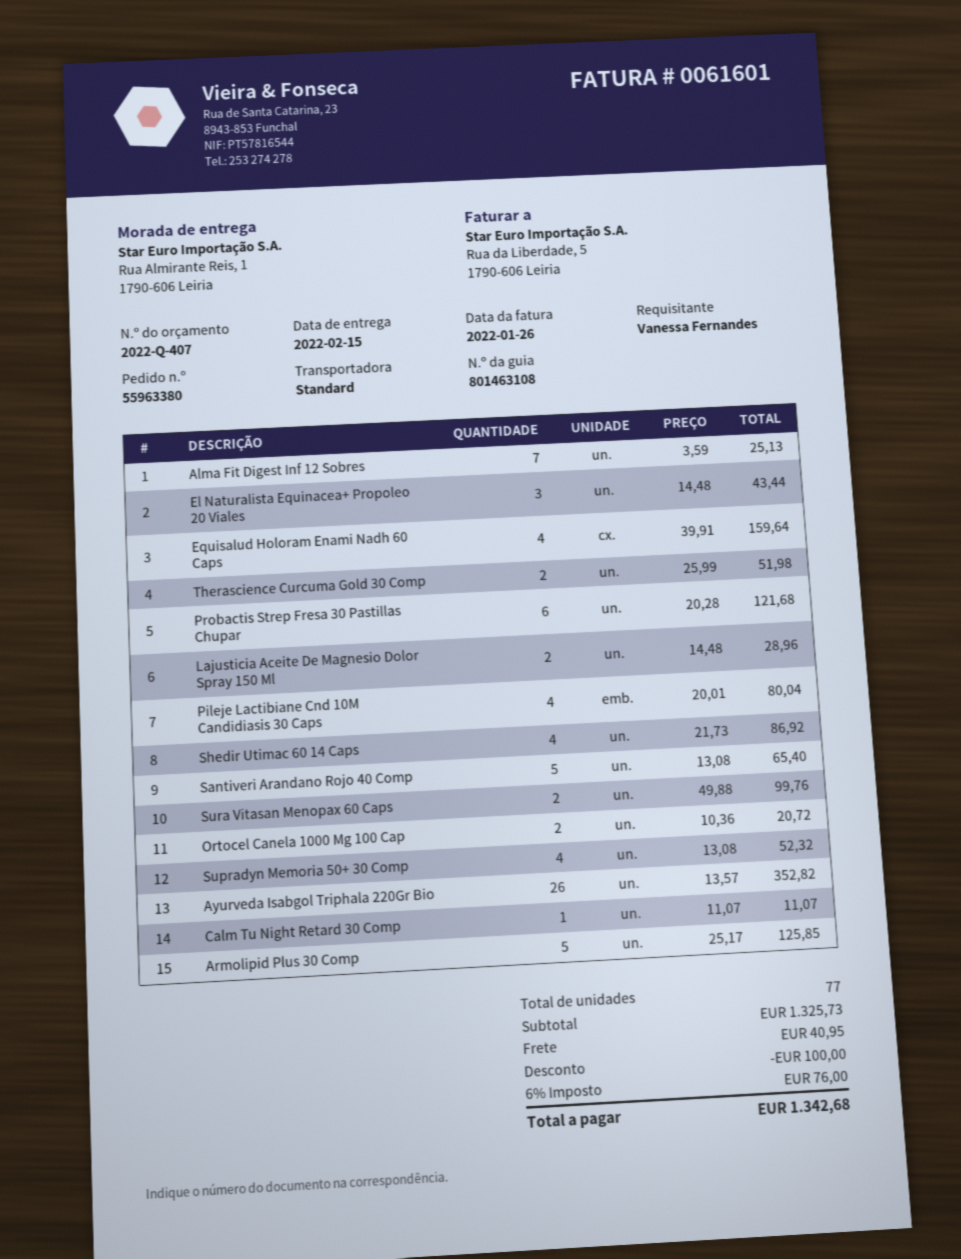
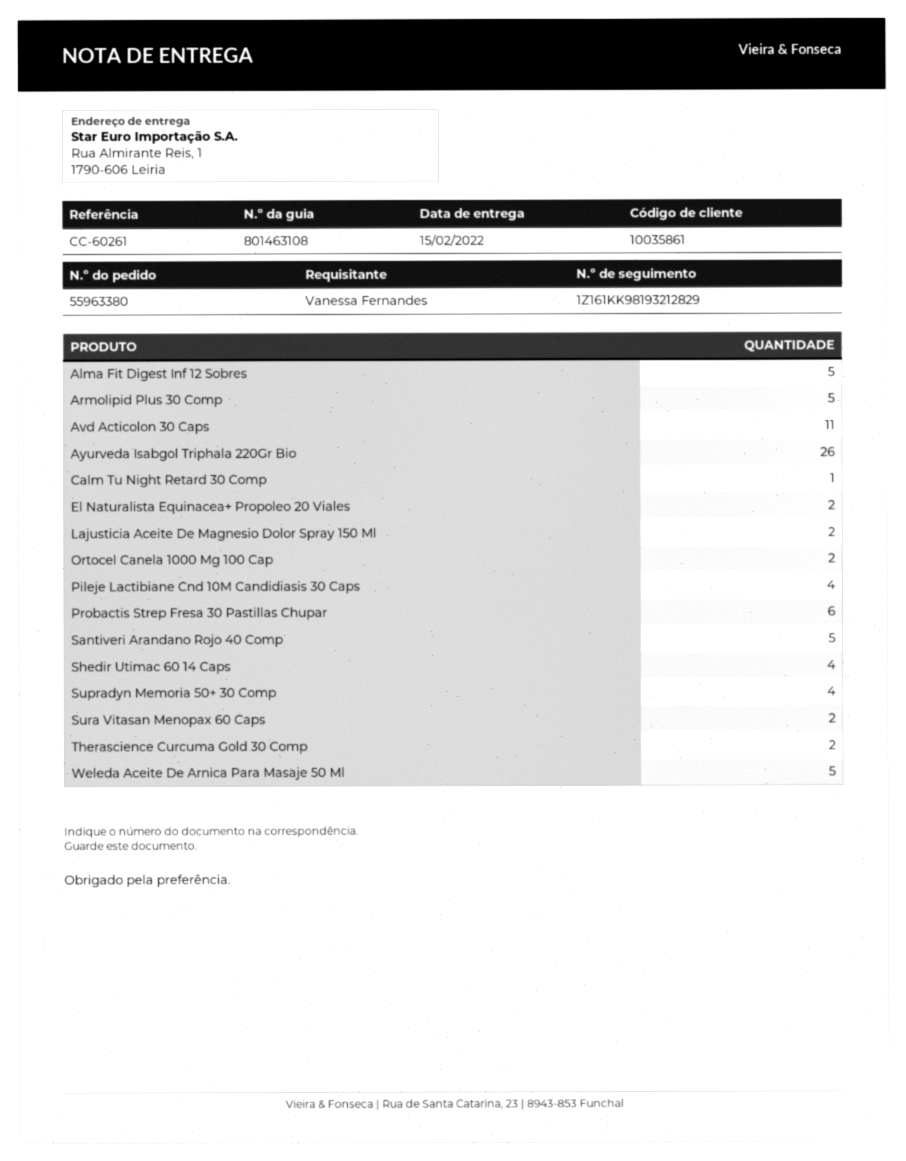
Alma Fit Digest Inf 12 Sobres: 7 -> 5
El Naturalista Equinacea+ Propoleo 20 Viales: 3 -> 2
Equisalud Holoram Enami Nadh 60 Caps: 4 -> none
Avd Acticolon 30 Caps: none -> 11
Weleda Aceite De Arnica Para Masaje 50 Ml: none -> 5

